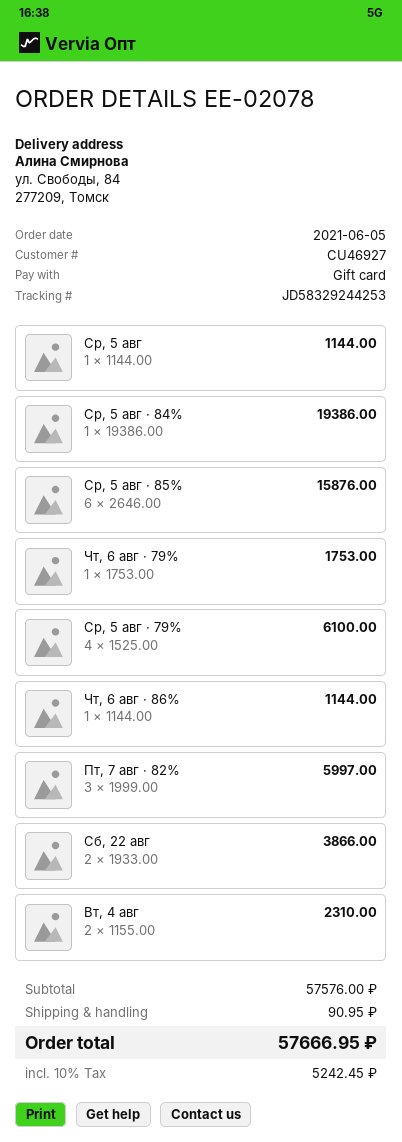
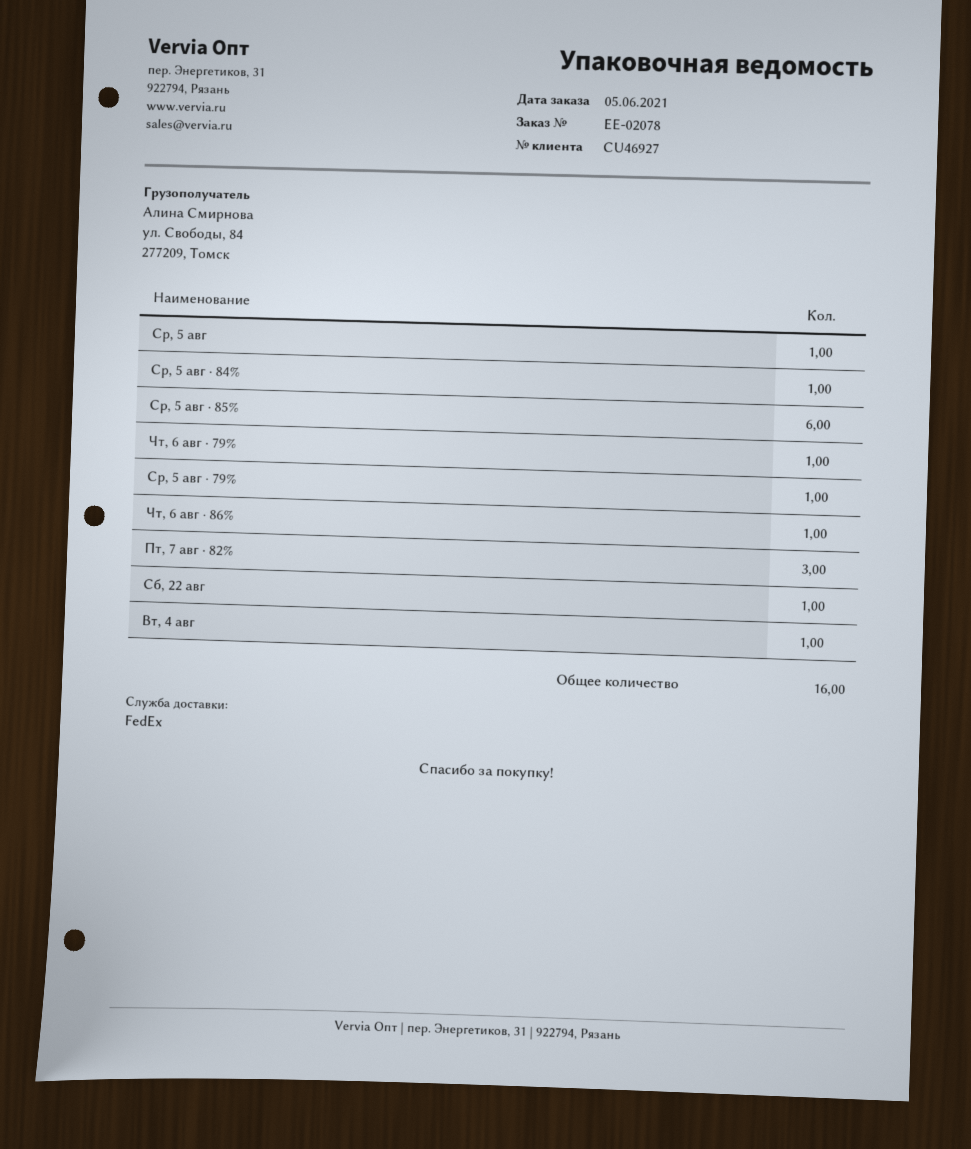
Ср, 5 авг · 79%: 4 -> 1
Сб, 22 авг: 2 -> 1
Вт, 4 авг: 2 -> 1

